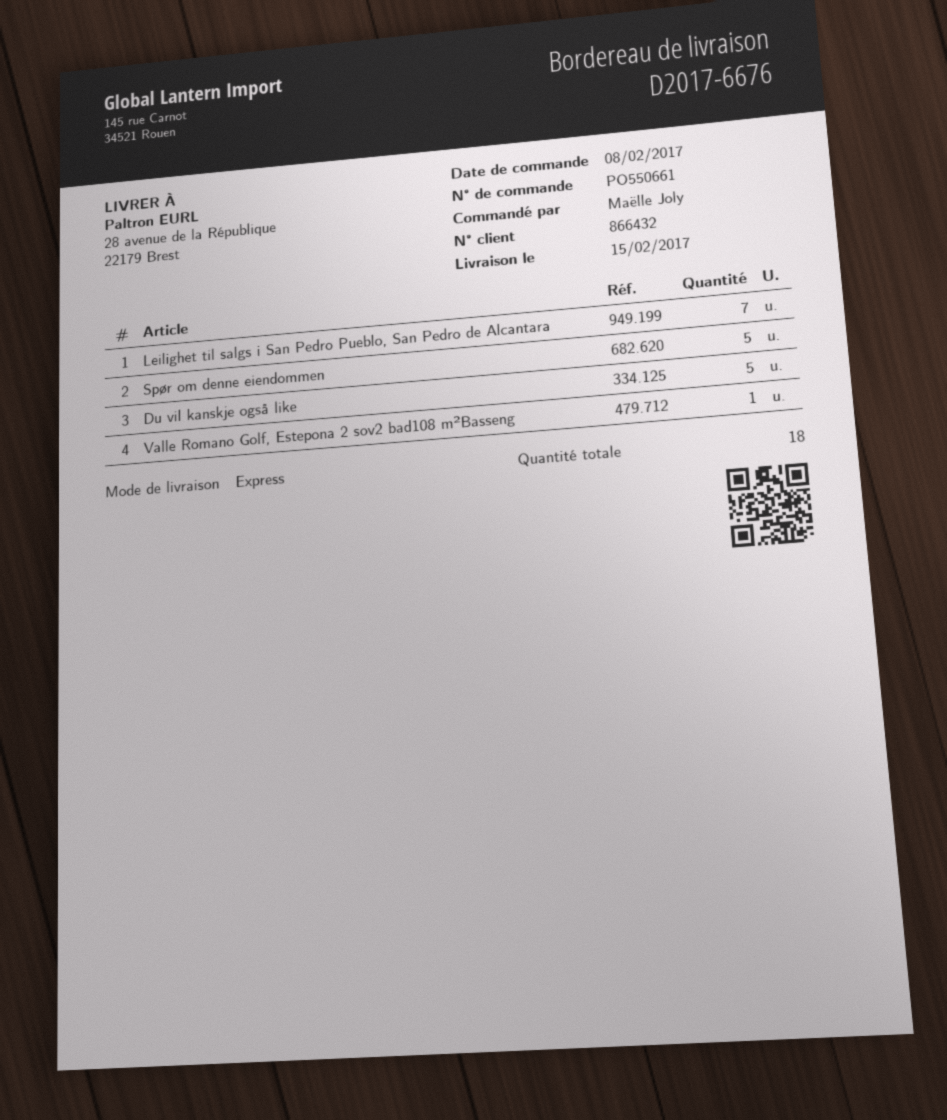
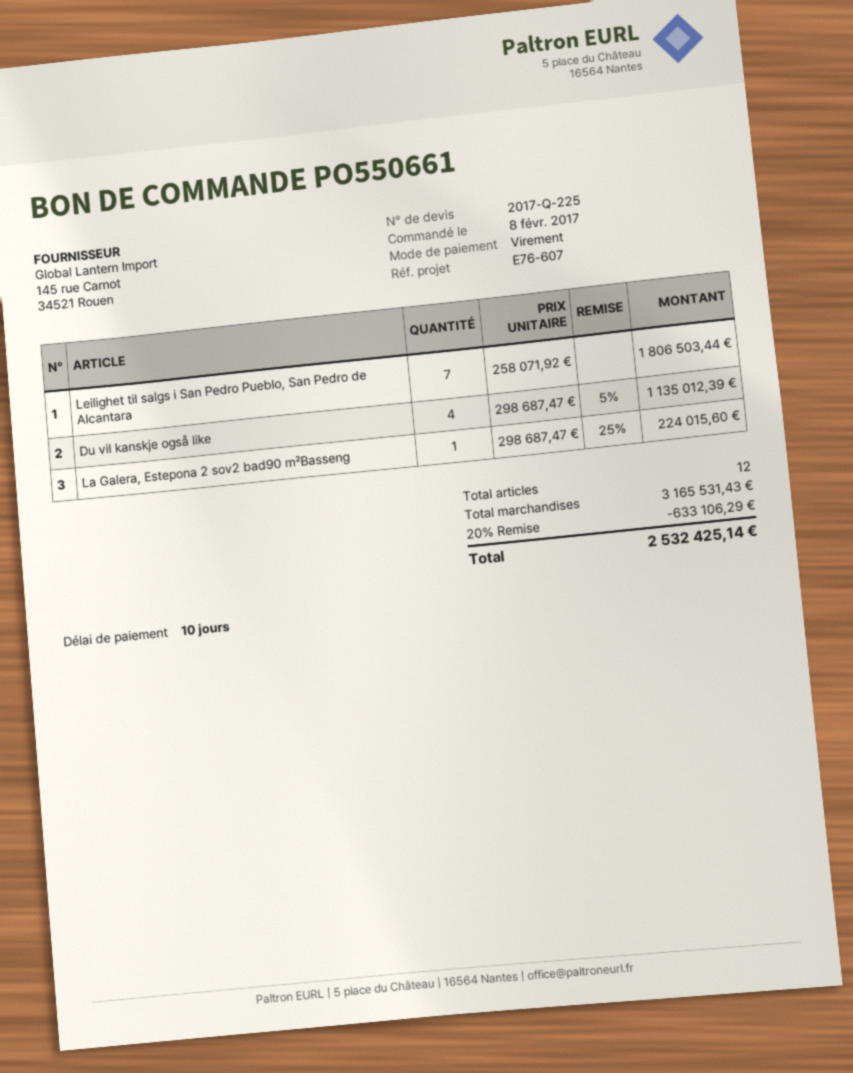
Spør om denne eiendommen: 5 -> none
Du vil kanskje også like: 5 -> 4
Valle Romano Golf, Estepona 2 sov2 bad108 m²Basseng: 1 -> none
La Galera, Estepona 2 sov2 bad90 m²Basseng: none -> 1
total quantity: 18 -> 12

